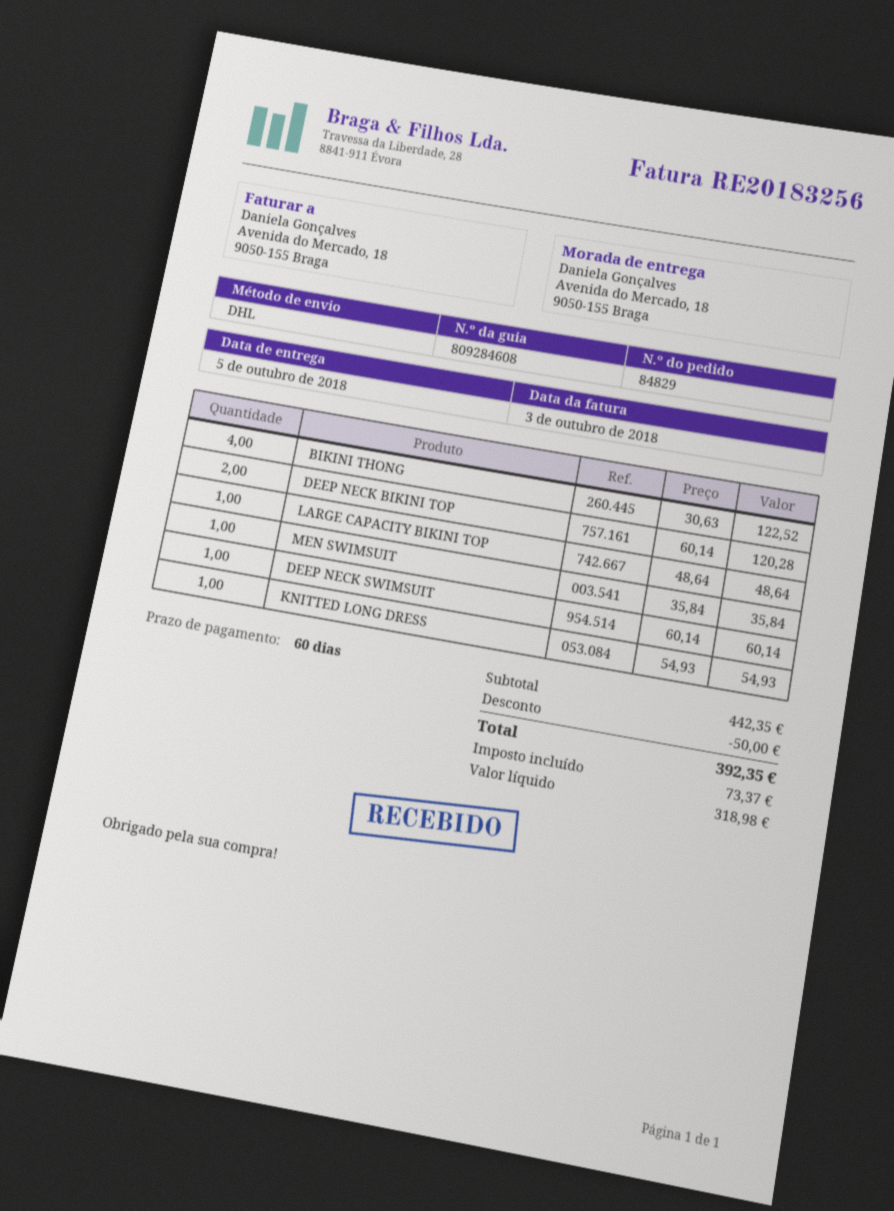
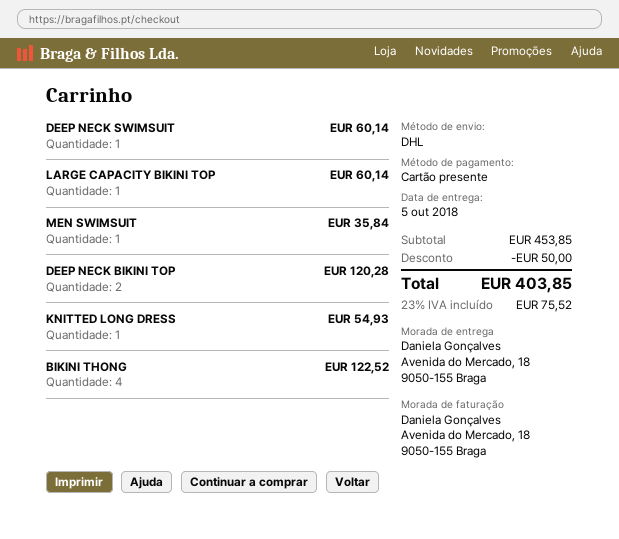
LARGE CAPACITY BIKINI TOP: 1 for 48.64 -> 1 for 60.14
subtotal: 442.35 -> 453.85
tax: 73.37 -> 75.52
total: 392.35 -> 403.85

